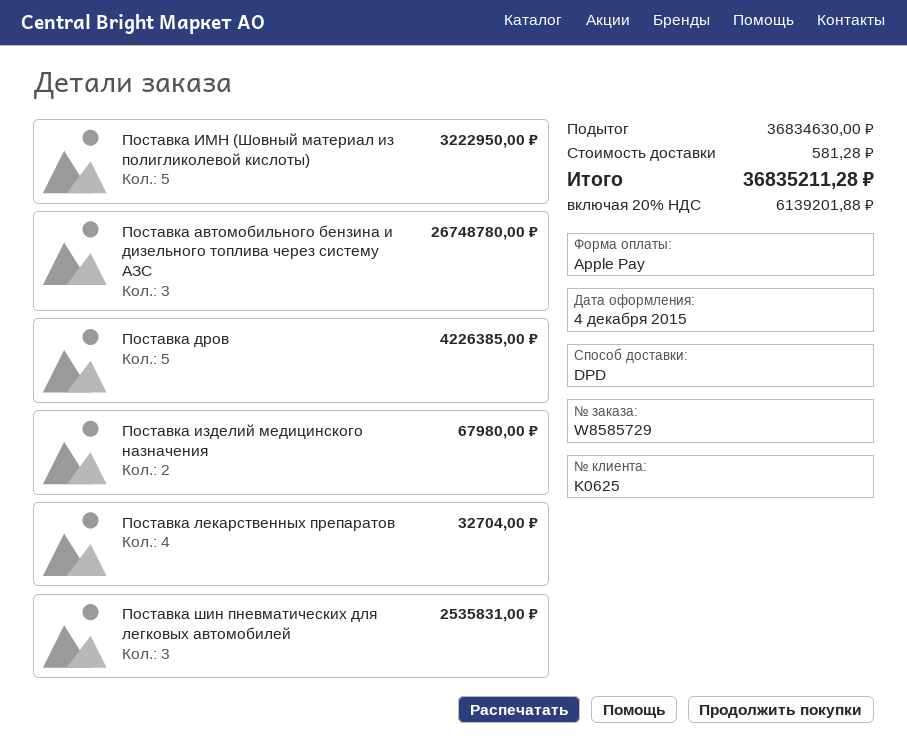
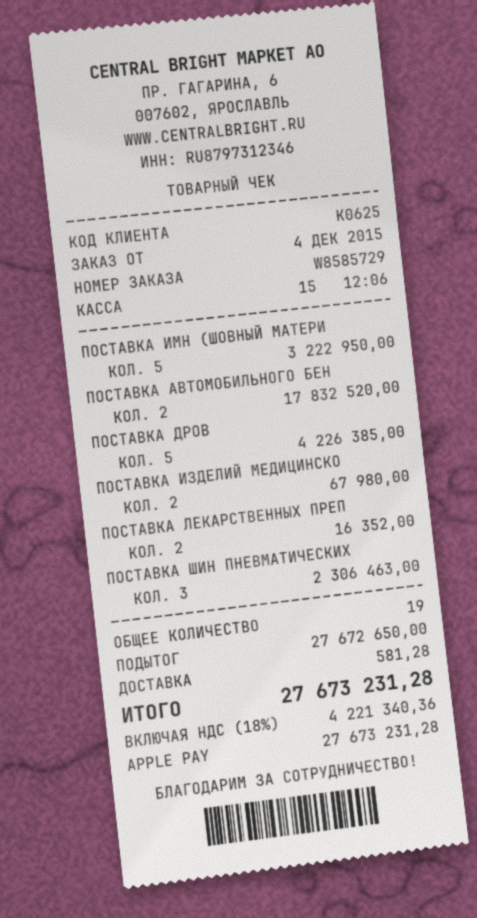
Поставка автомобильного бензина и дизельного топлива через систему АЗС: 3 for 26748780.00 -> 2 for 17832520.00
Поставка лекарственных препаратов: 4 for 32704.00 -> 2 for 16352.00
Поставка шин пневматических для легковых автомобилей: 3 for 2535831.00 -> 3 for 2306463.00
subtotal: 36834630.00 -> 27672650.00
tax: 20% = 6139201.88 -> 18% = 4221340.36
total: 36835211.28 -> 27673231.28

